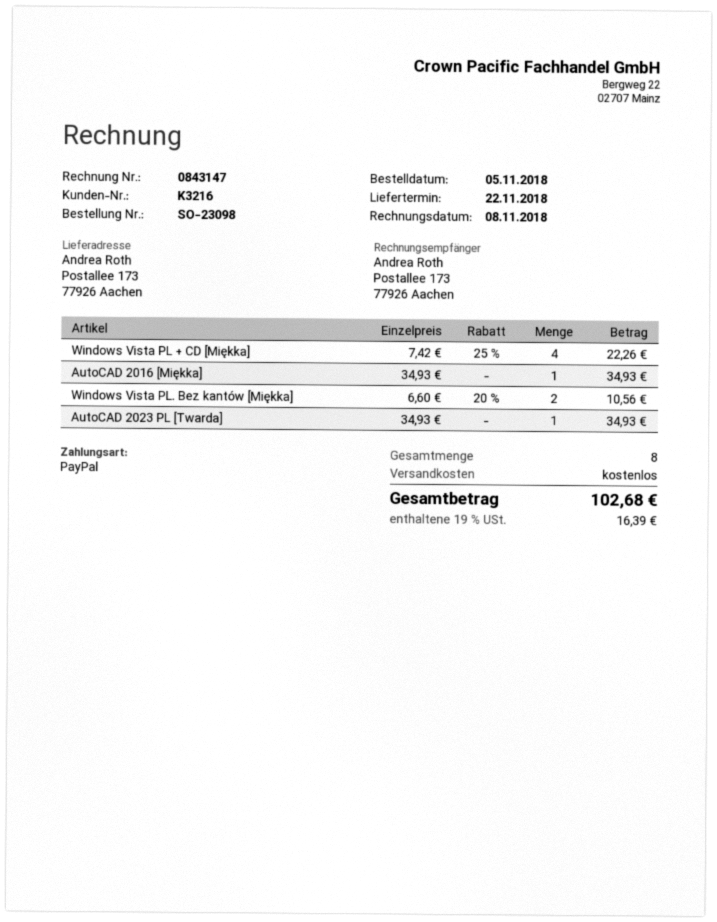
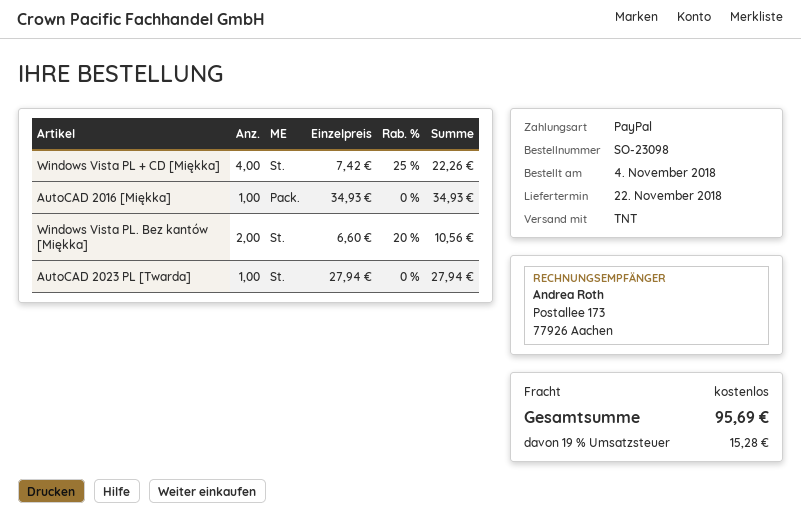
order date: 2018-11-05 -> 2018-11-04
AutoCAD 2023 PL [Twarda]: 1 x 34.93 = 34.93 -> 1 x 27.94 = 27.94
tax: 19% = 16.39 -> 19% = 15.28
total: 102.68 -> 95.69

